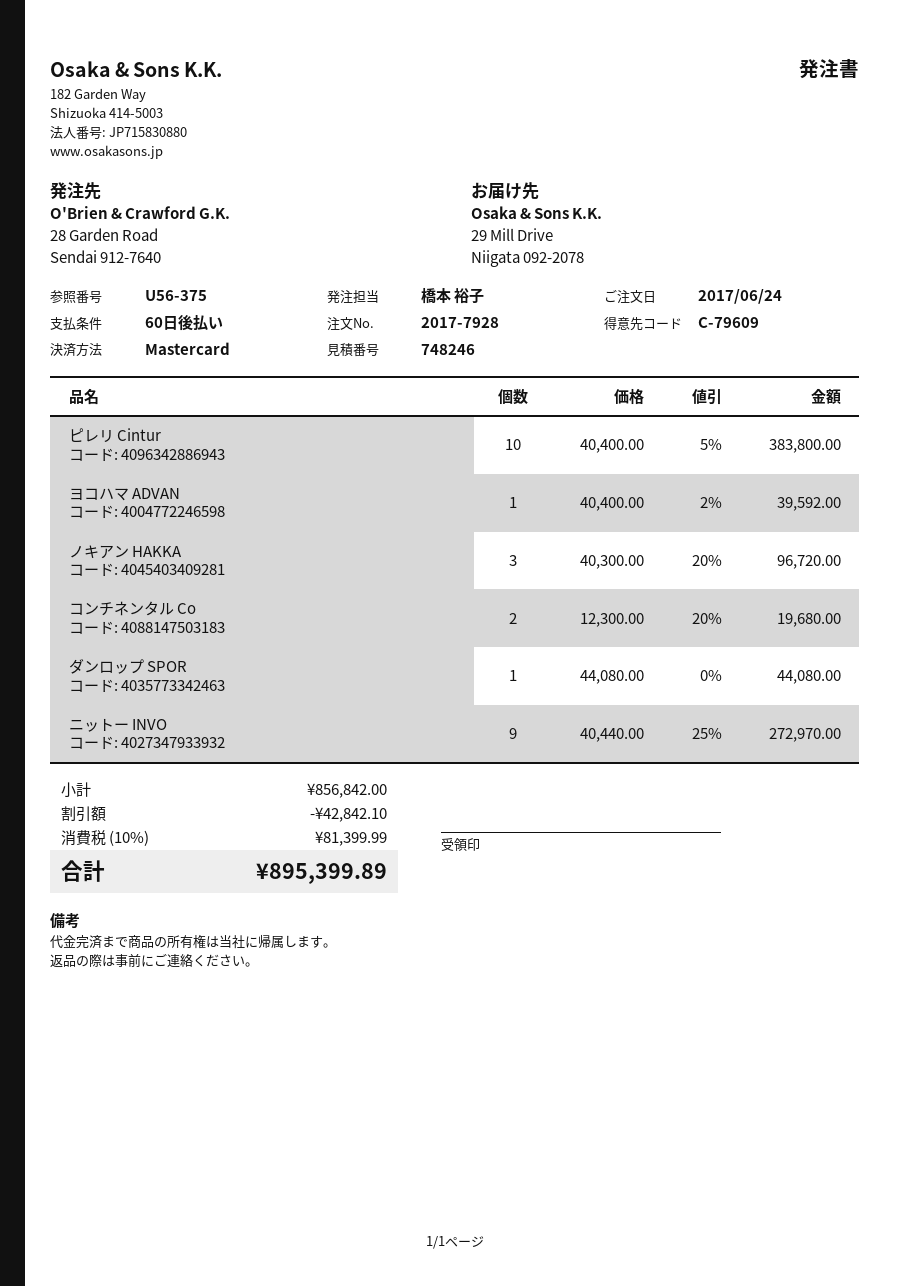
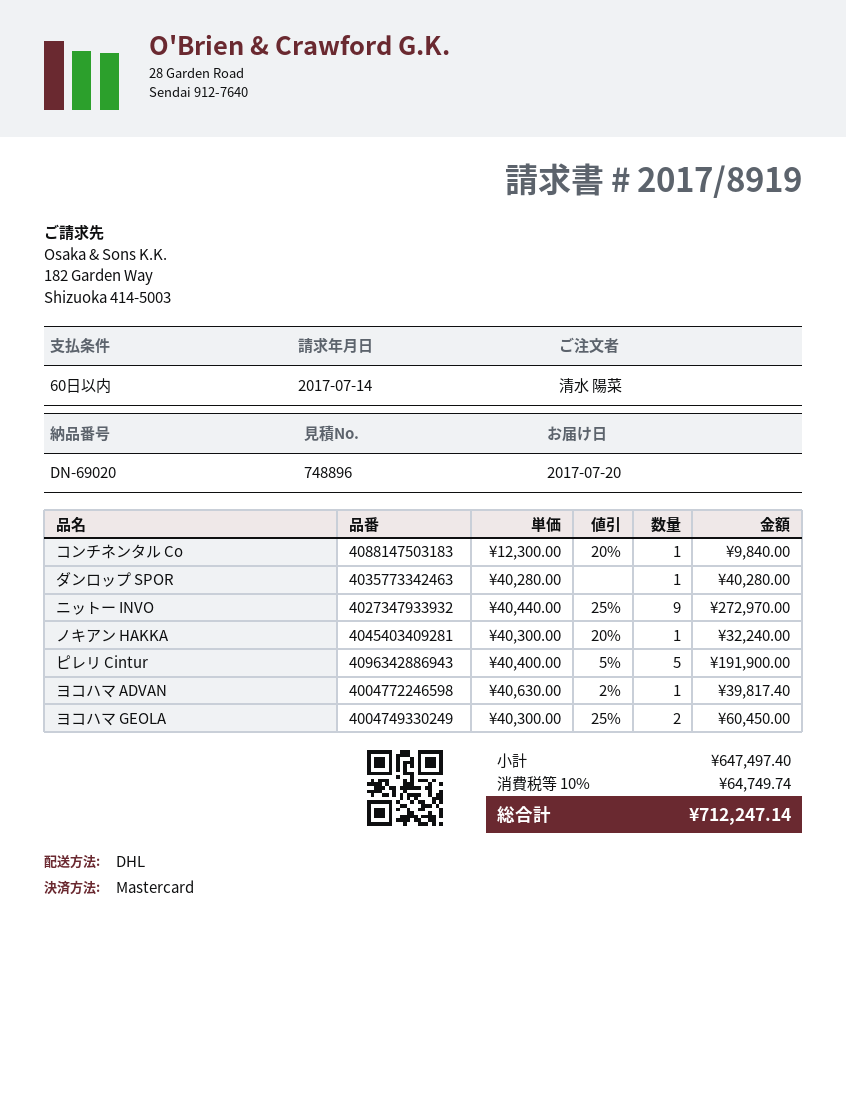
quote number: 748246 -> 748896
ordered by: 橋本 裕子 -> 清水 陽菜
ピレリ Cintur: 10 x 40400.00 - 5% = 383800.00 -> 5 x 40400.00 - 5% = 191900.00
ヨコハマ ADVAN: 1 x 40400.00 - 2% = 39592.00 -> 1 x 40630.00 - 2% = 39817.40
ノキアン HAKKA: 3 x 40300.00 - 20% = 96720.00 -> 1 x 40300.00 - 20% = 32240.00
コンチネンタル Co: 2 x 12300.00 - 20% = 19680.00 -> 1 x 12300.00 - 20% = 9840.00
ダンロップ SPOR: 1 x 44080.00 = 44080.00 -> 1 x 40280.00 = 40280.00
ヨコハマ GEOLA: none -> 2 x 40300.00 - 25% = 60450.00
subtotal: 856842.00 -> 647497.40
discount: 42842.10 -> none
tax: 10% = 81399.99 -> 10% = 64749.74
total: 895399.89 -> 712247.14

